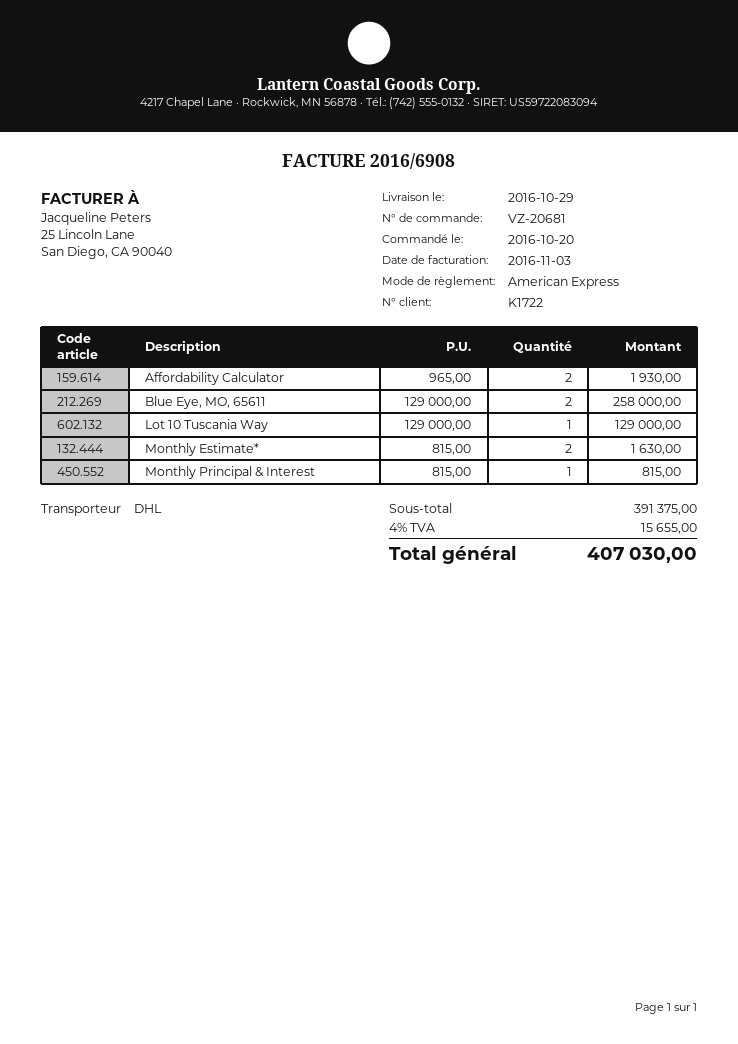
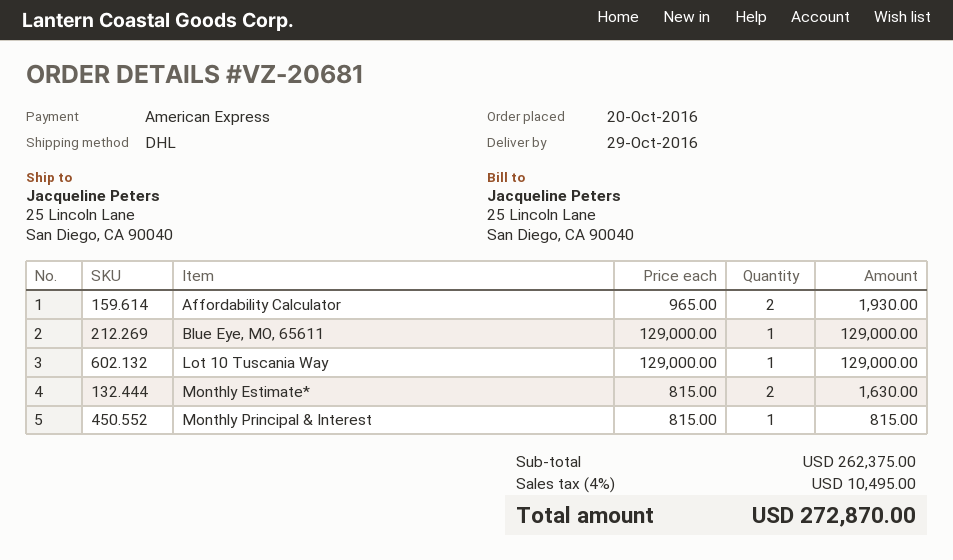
Blue Eye, MO, 65611: 2 x 129000.00 = 258000.00 -> 1 x 129000.00 = 129000.00
subtotal: 391375.00 -> 262375.00
tax: 4% = 15655.00 -> 4% = 10495.00
total: 407030.00 -> 272870.00

